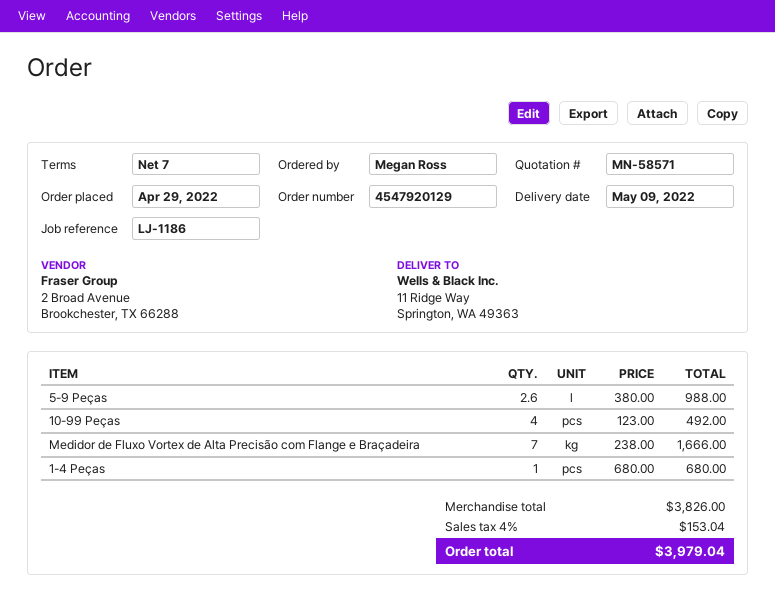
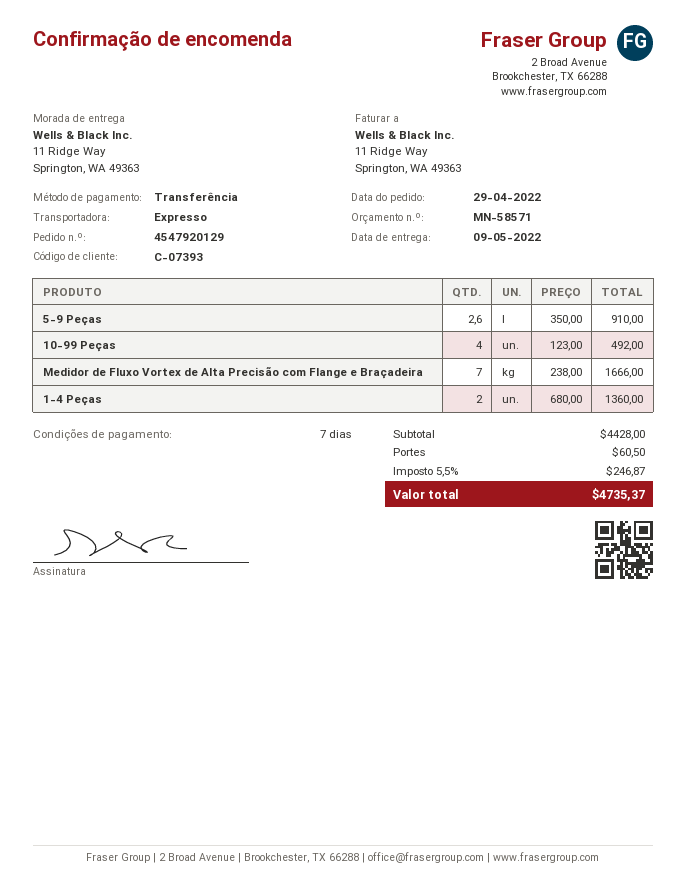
5-9 Peças: 2.6 x 380.00 = 988.00 -> 2.6 x 350.00 = 910.00
1-4 Peças: 1 x 680.00 = 680.00 -> 2 x 680.00 = 1360.00
subtotal: 3826.00 -> 4428.00
shipping: none -> 60.50
tax: 4% = 153.04 -> 5.5% = 246.87
total: 3979.04 -> 4735.37

